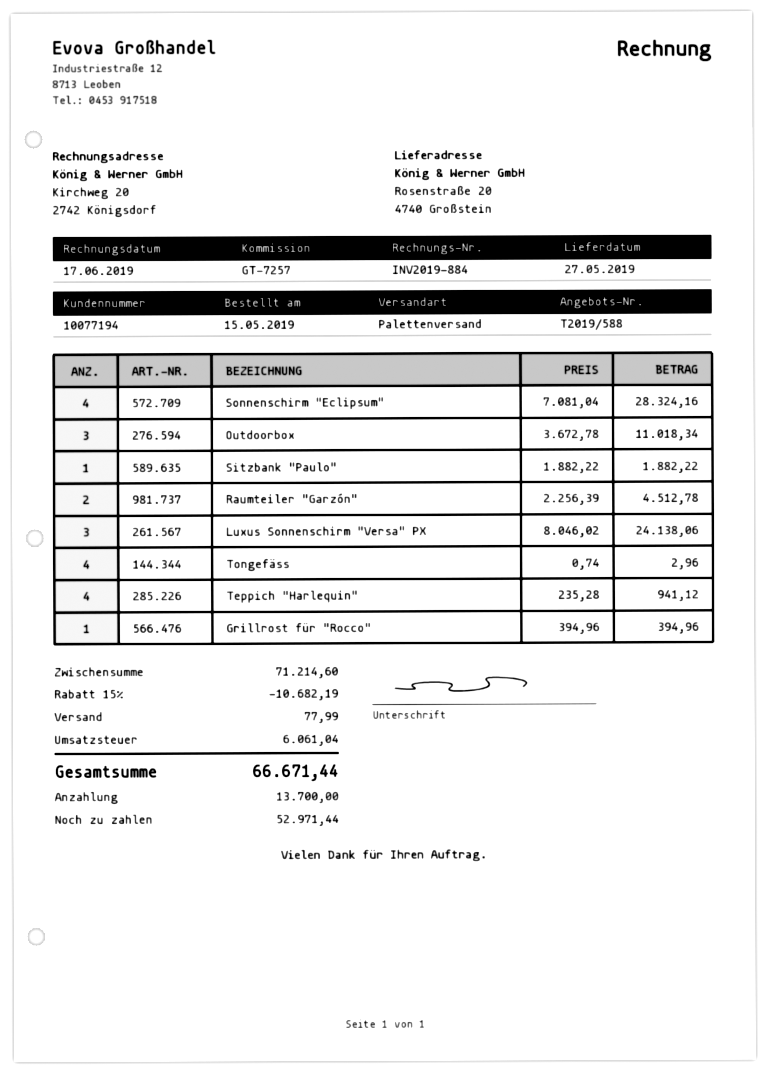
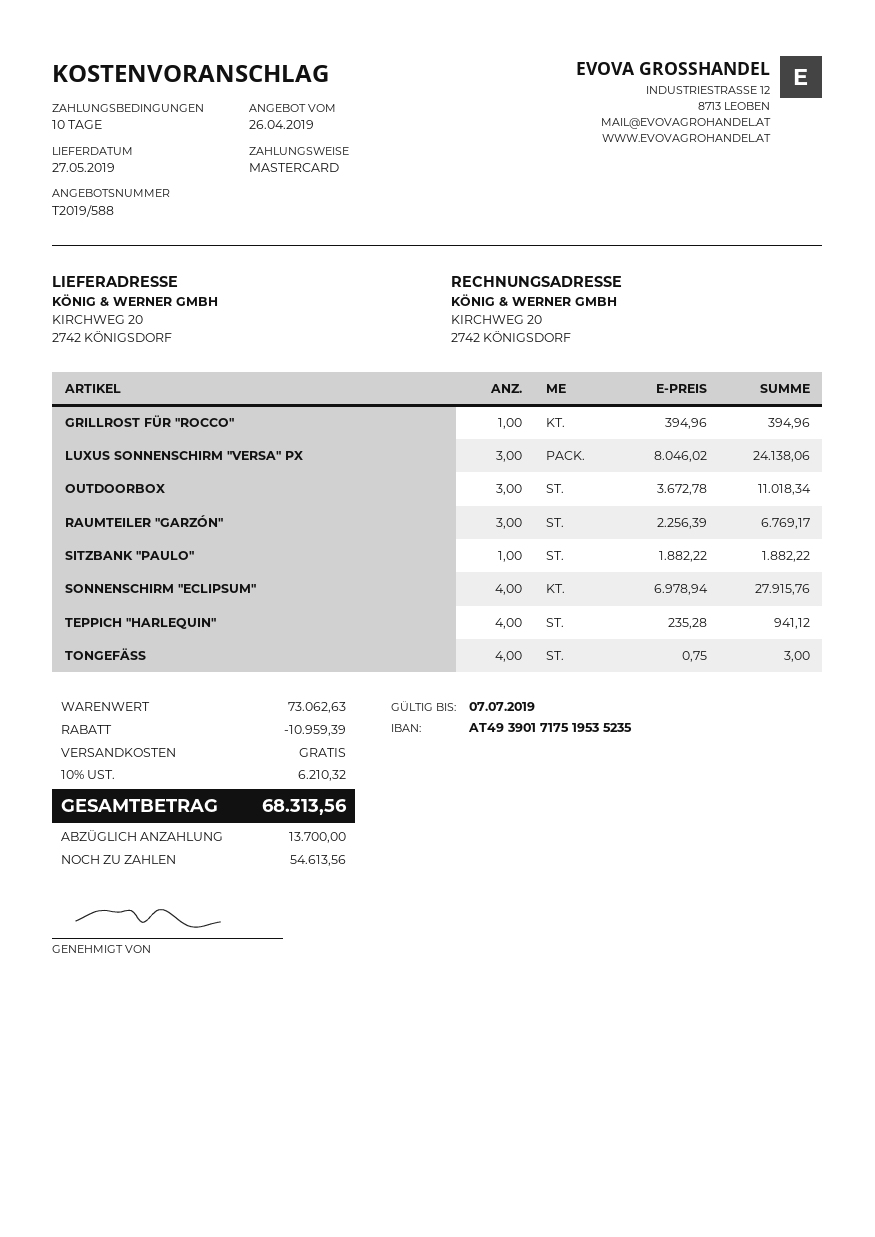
ship to: Rosenstraße 20, 4740 Großstein -> KIRCHWEG 20, 2742 KÖNIGSDORF
Sonnenschirm "Eclipsum": 4 x 7081.04 = 28324.16 -> 4 x 6978.94 = 27915.76
Raumteiler "Garzón": 2 x 2256.39 = 4512.78 -> 3 x 2256.39 = 6769.17
Tongefäss: 4 x 0.74 = 2.96 -> 4 x 0.75 = 3.00
subtotal: 71214.60 -> 73062.63
discount: 10682.19 -> 10959.39
shipping: 77.99 -> 0.00
tax: 6061.04 -> 6210.32
total: 66671.44 -> 68313.56
balance: 52971.44 -> 54613.56

